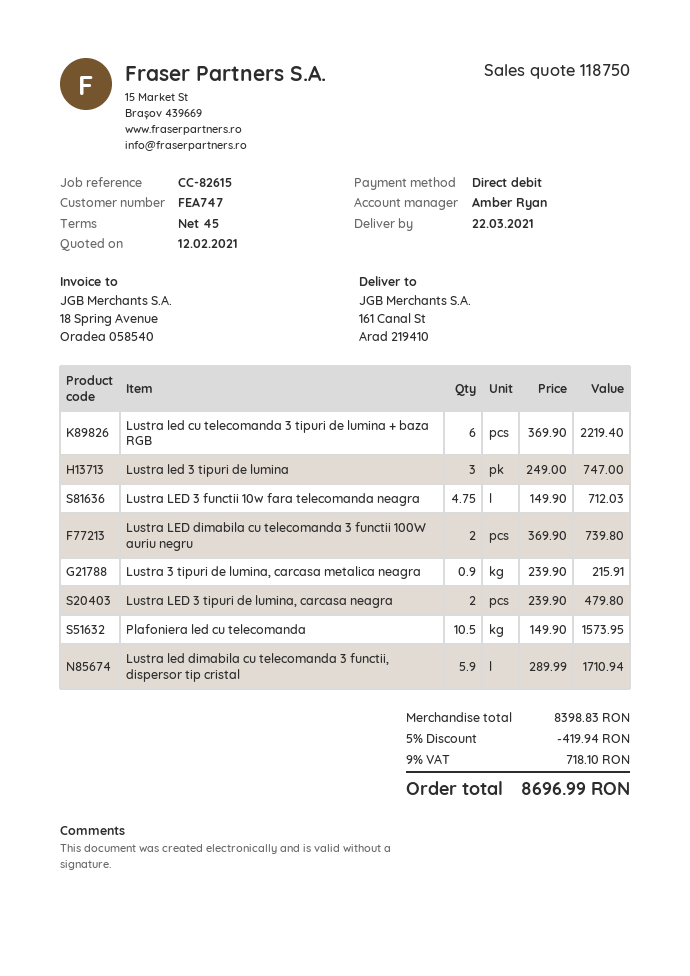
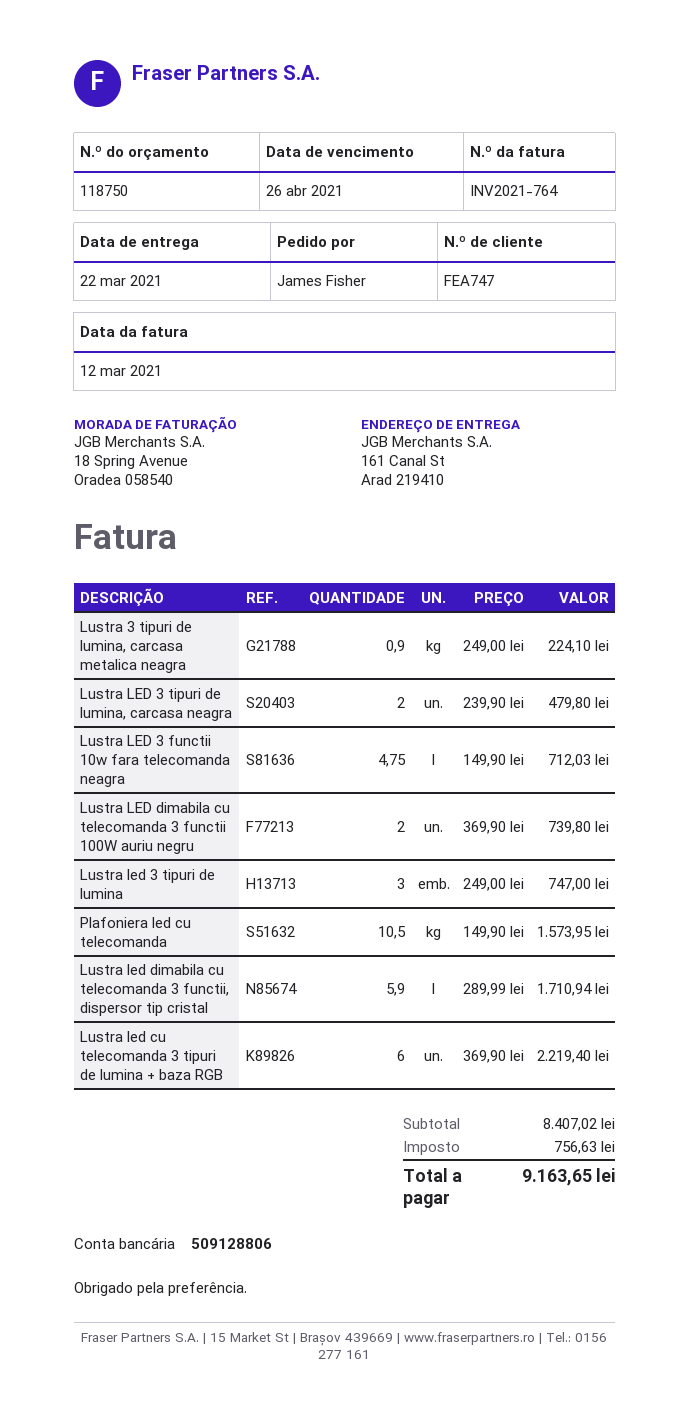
Lustra 3 tipuri de lumina, carcasa metalica neagra: 0.9 x 239.90 = 215.91 -> 0.9 x 249.00 = 224.10
subtotal: 8398.83 -> 8407.02
discount: 5% = 419.94 -> none
tax: 718.10 -> 756.63
total: 8696.99 -> 9163.65

